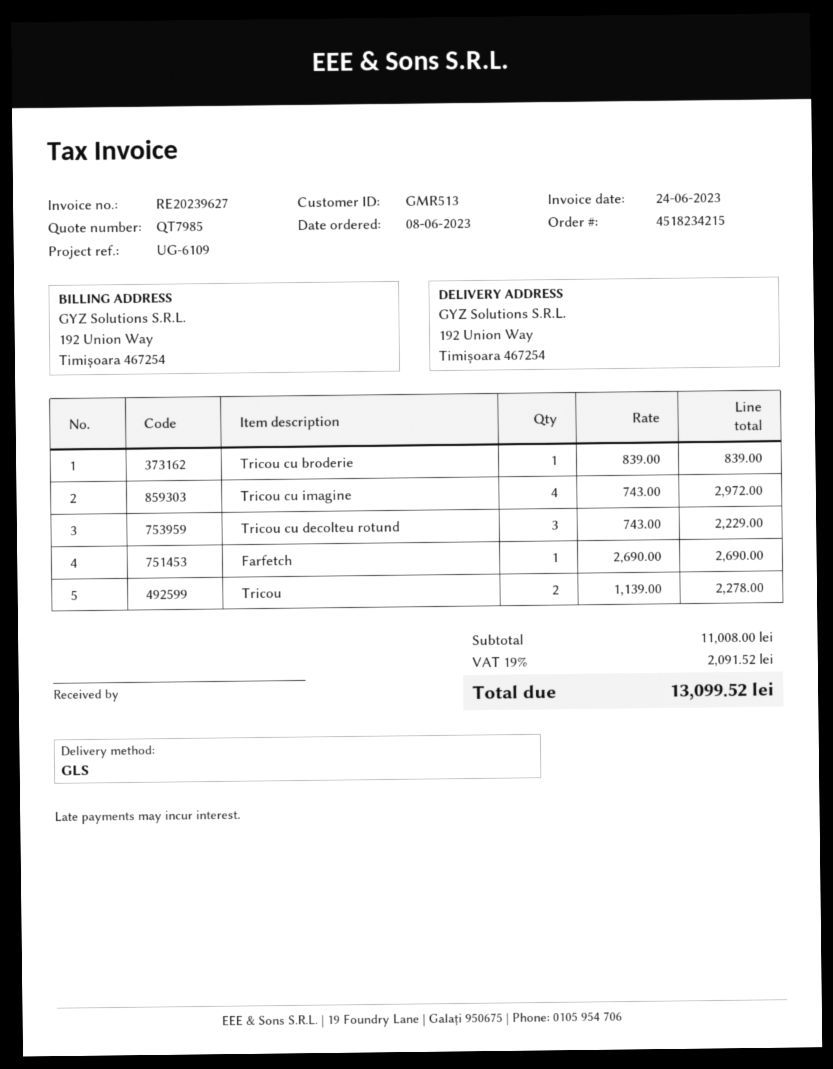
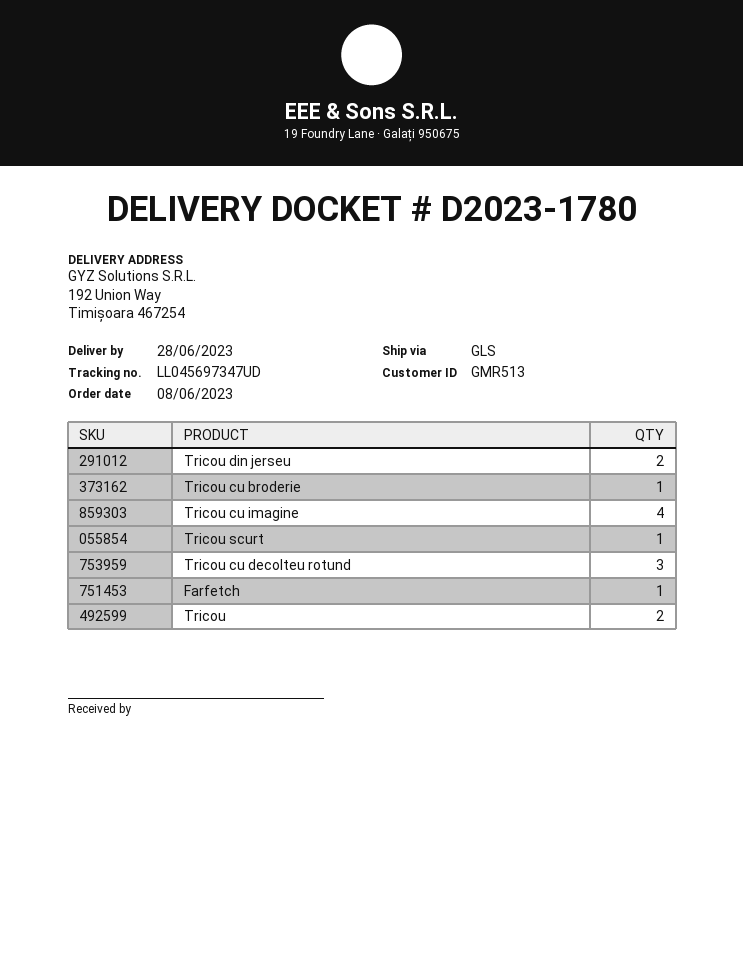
Tricou din jerseu: none -> 2
Tricou scurt: none -> 1

